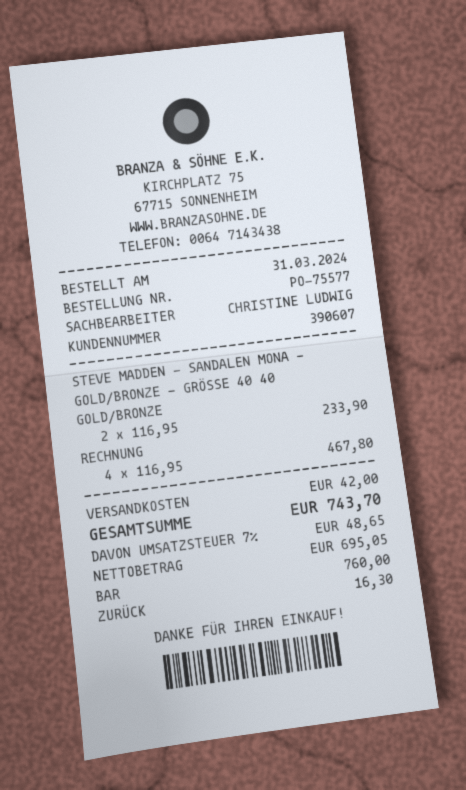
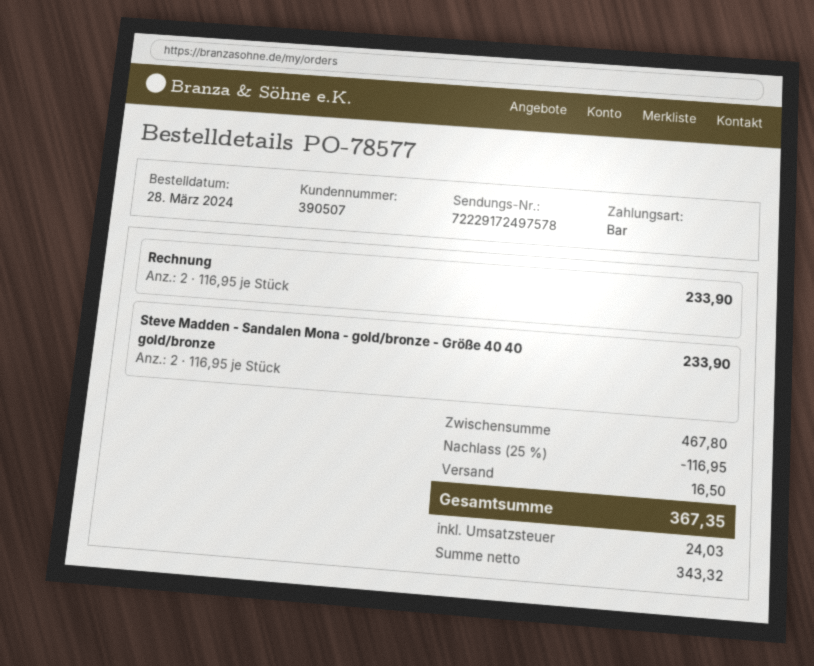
order number: PO-75577 -> PO-78577
order date: 2024-03-31 -> 2024-03-28
customer number: 390607 -> 390507
RECHNUNG: 4 x 116.95 = 467.80 -> 2 x 116.95 = 233.90
discount: none -> 25% = 116.95
shipping: 42.00 -> 16.50
net: 695.05 -> 343.32
tax: 48.65 -> 24.03
total: 743.70 -> 367.35

